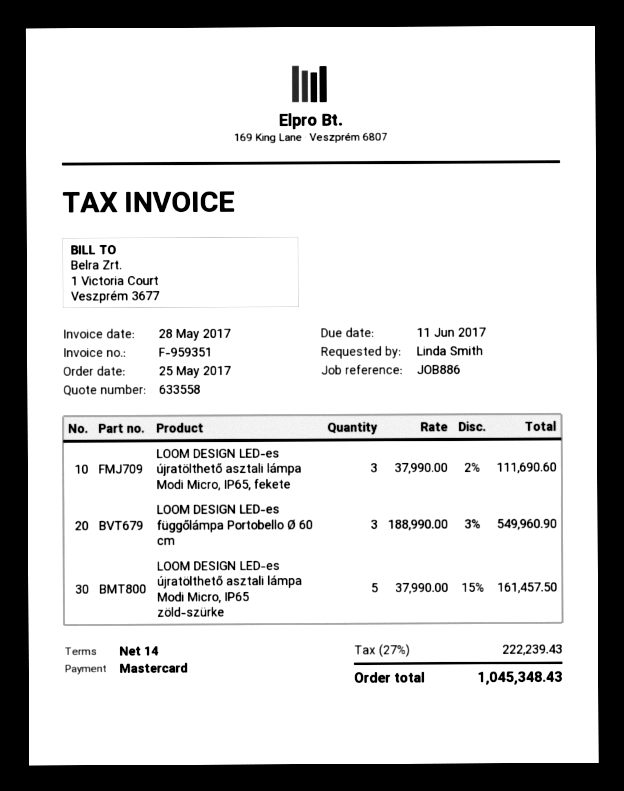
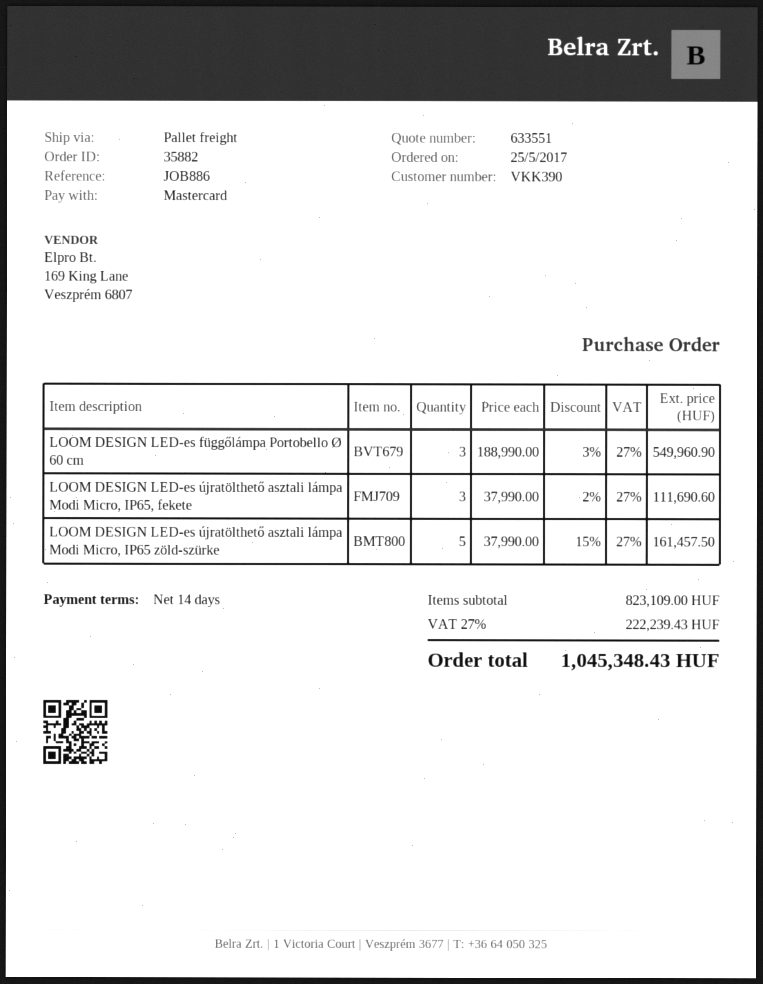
quote number: 633558 -> 633551

